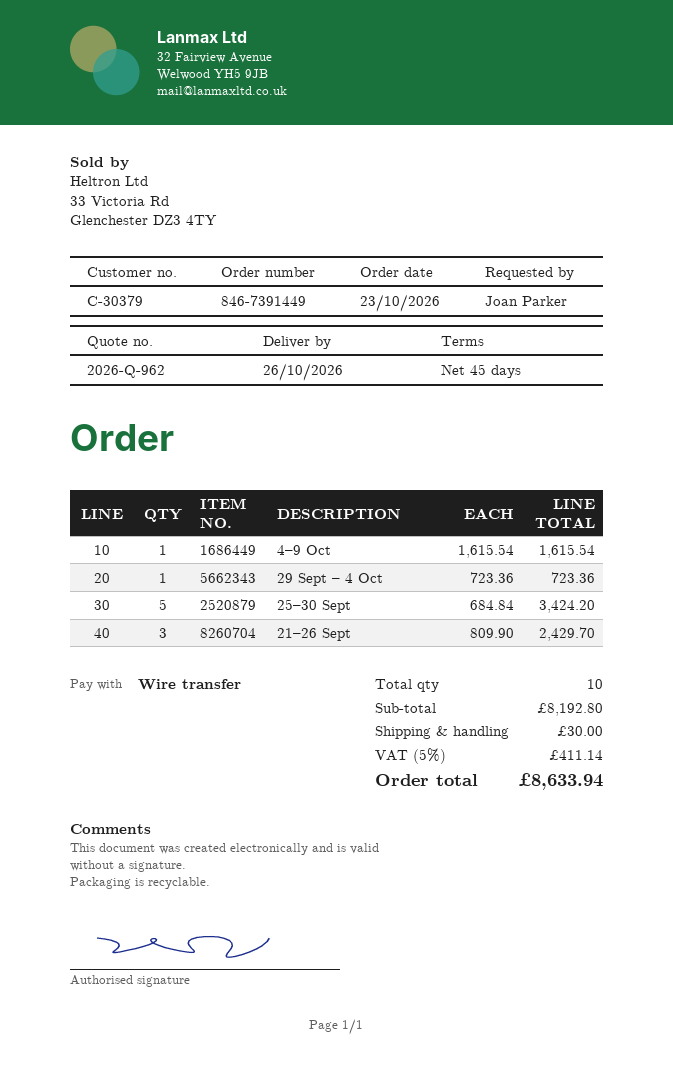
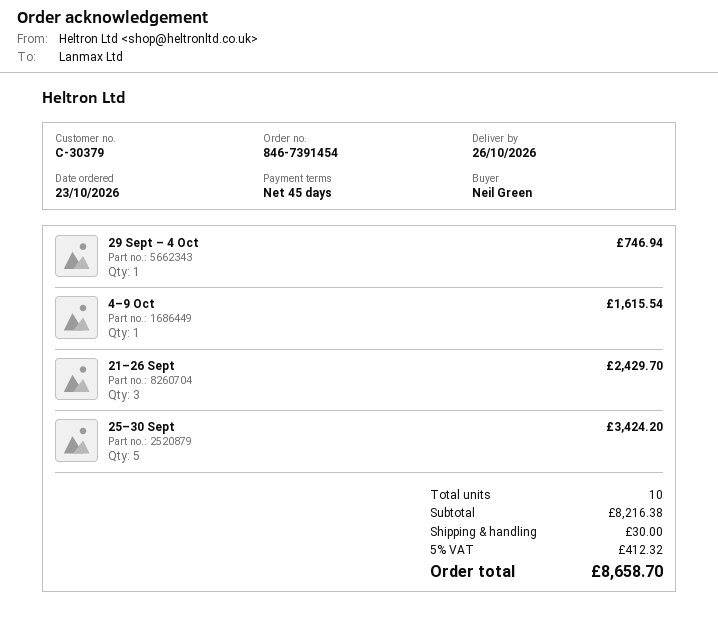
order number: 846-7391449 -> 846-7391454
ordered by: Joan Parker -> Neil Green
29 Sept – 4 Oct: 1 for 723.36 -> 1 for 746.94
subtotal: 8192.80 -> 8216.38
tax: 5% = 411.14 -> 5% = 412.32
total: 8633.94 -> 8658.70

